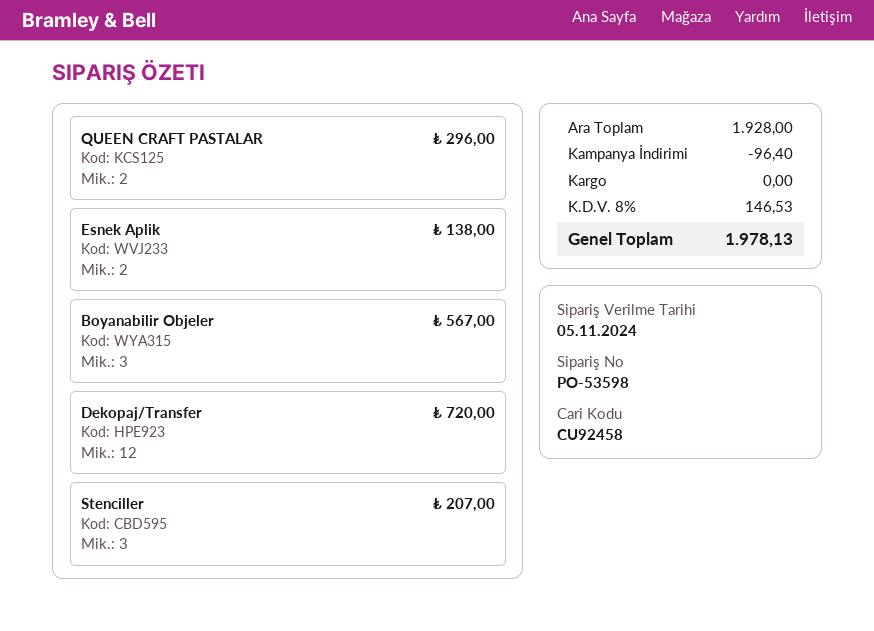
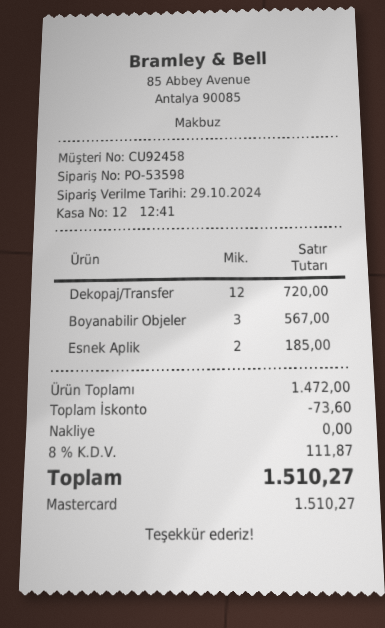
order date: 2024-11-05 -> 2024-10-29
QUEEN CRAFT PASTALAR: 2 for 296.00 -> none
Esnek Aplik: 2 for 138.00 -> 2 for 185.00
Stenciller: 3 for 207.00 -> none
subtotal: 1928.00 -> 1472.00
discount: 96.40 -> 73.60
tax: 8% = 146.53 -> 8% = 111.87
total: 1978.13 -> 1510.27

